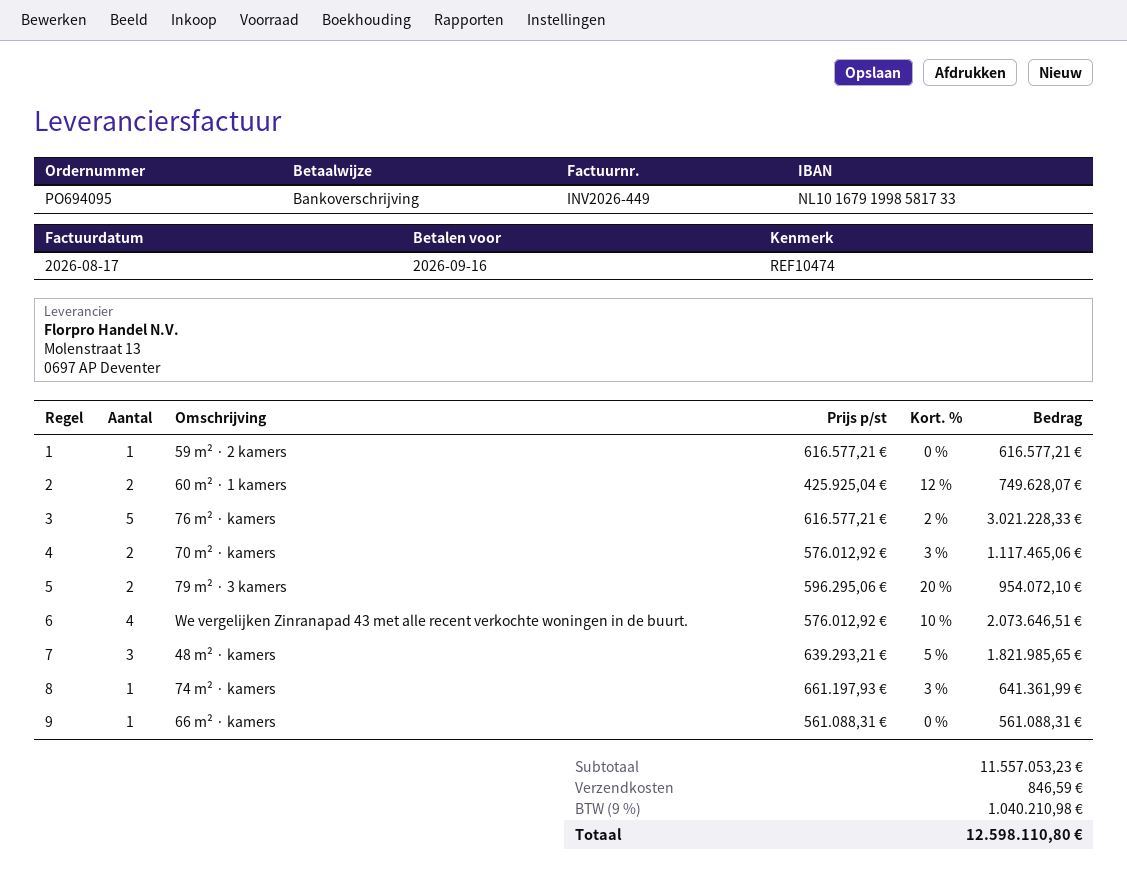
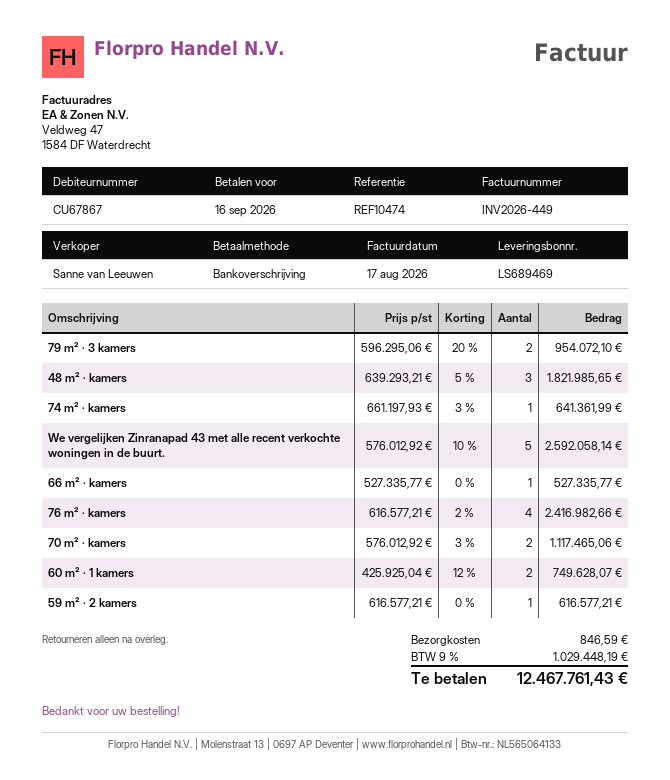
76 m² · kamers: 5 x 616577.21 - 2% = 3021228.33 -> 4 x 616577.21 - 2% = 2416982.66
We vergelijken Zinranapad 43 met alle recent verkochte woningen in de buurt.: 4 x 576012.92 - 10% = 2073646.51 -> 5 x 576012.92 - 10% = 2592058.14
66 m² · kamers: 1 x 561088.31 = 561088.31 -> 1 x 527335.77 = 527335.77
tax: 9% = 1040210.98 -> 9% = 1029448.19
total: 12598110.80 -> 12467761.43

